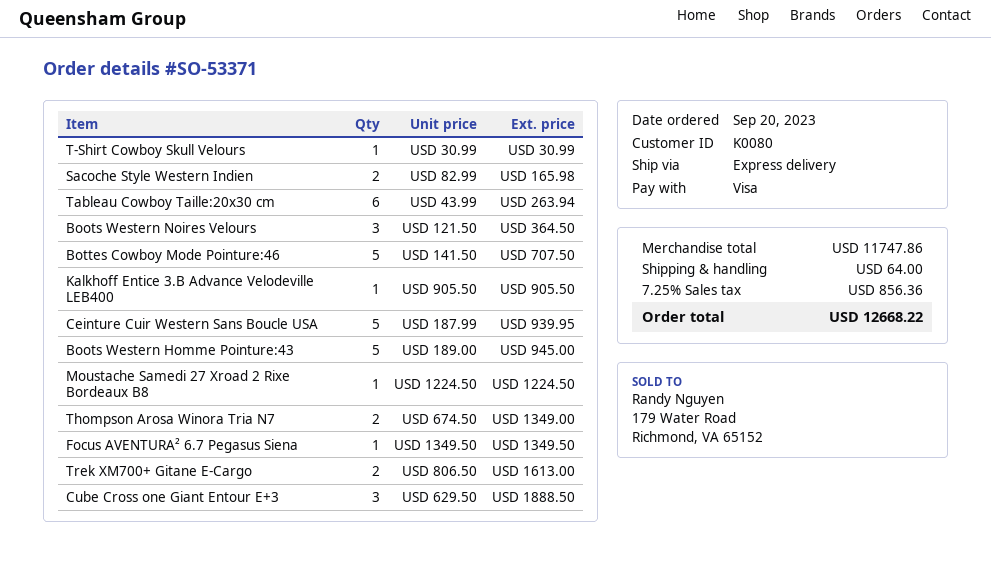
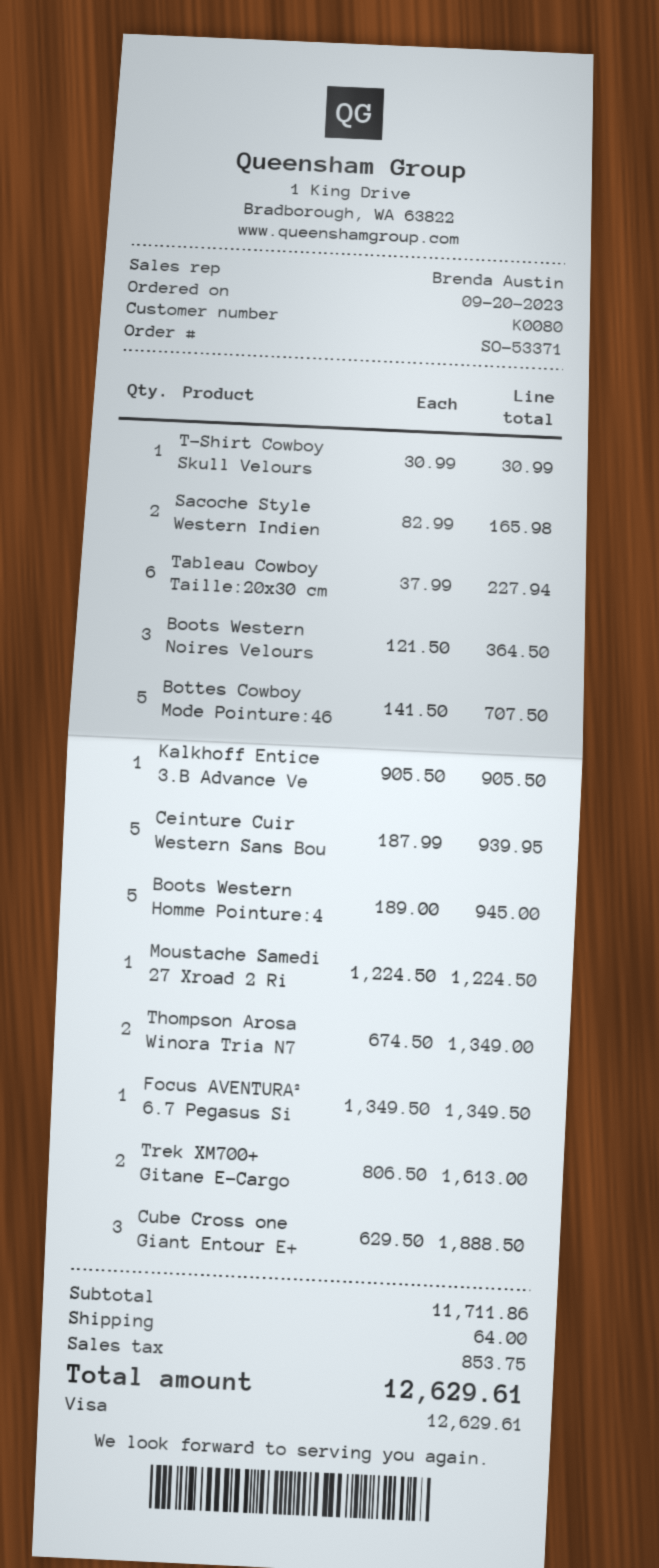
Tableau Cowboy Taille:20x30 cm: 6 x 43.99 = 263.94 -> 6 x 37.99 = 227.94
subtotal: 11747.86 -> 11711.86
tax: 856.36 -> 853.75
total: 12668.22 -> 12629.61

